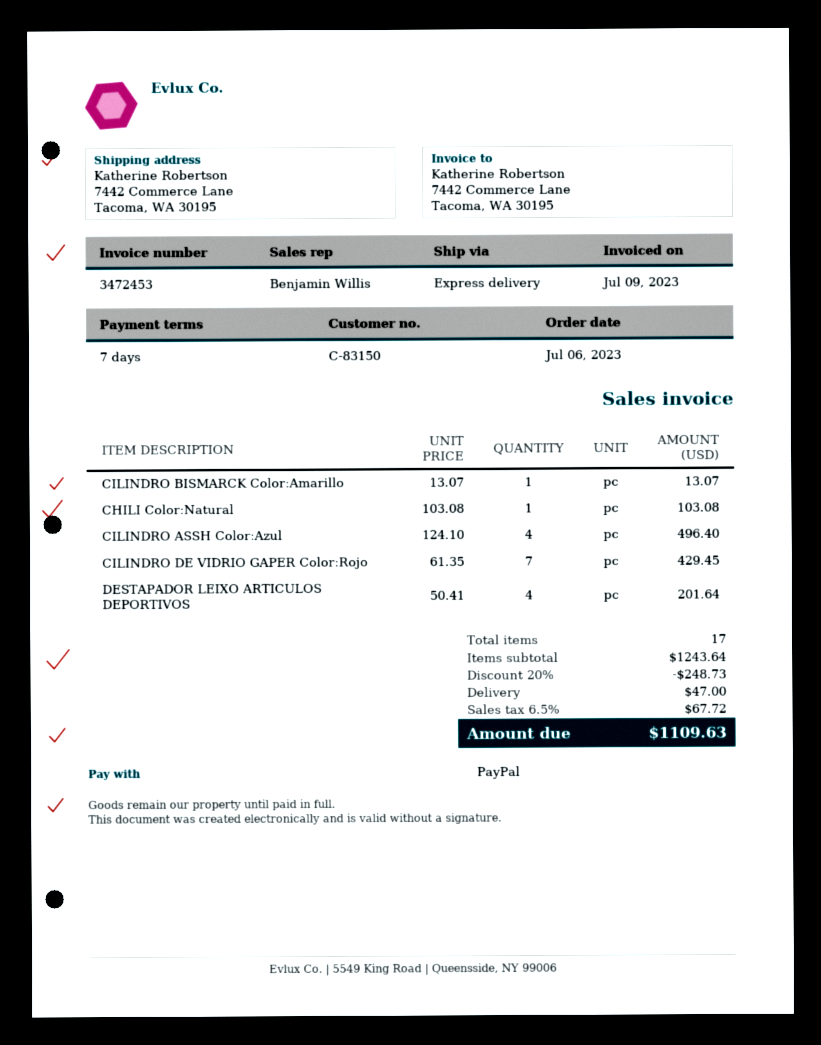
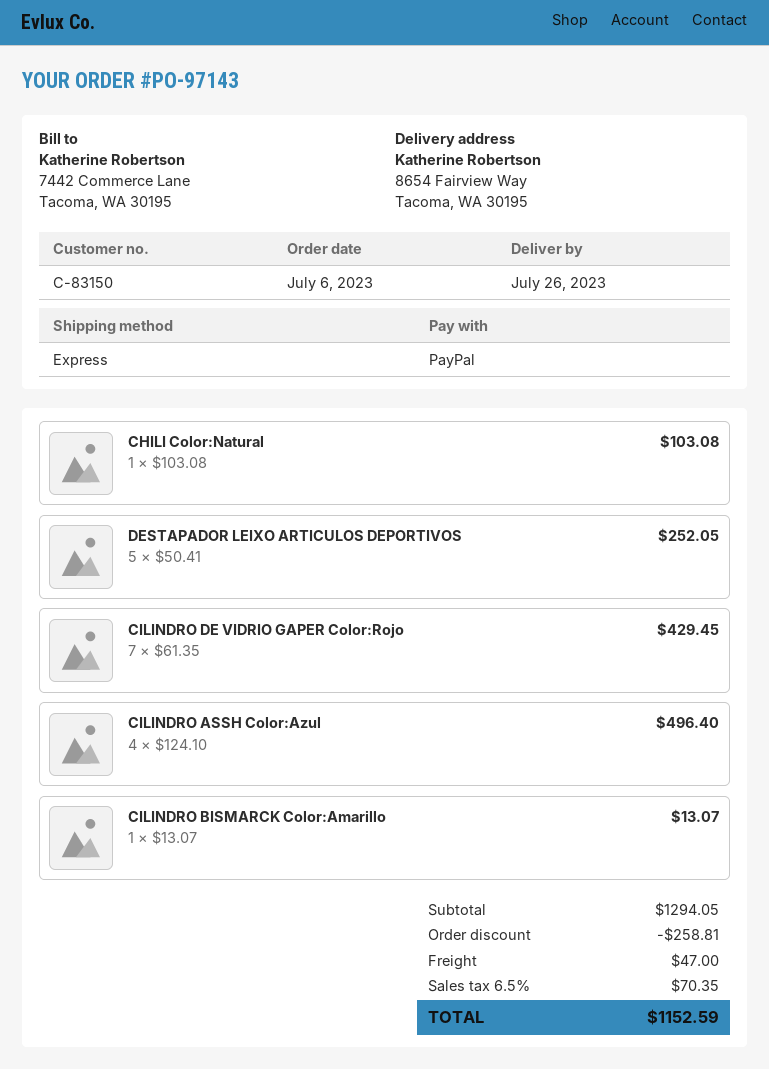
ship to: 7442 Commerce Lane, Tacoma, WA 30195 -> 8654 Fairview Way, Tacoma, WA 30195
DESTAPADOR LEIXO ARTICULOS DEPORTIVOS: 4 x 50.41 = 201.64 -> 5 x 50.41 = 252.05
subtotal: 1243.64 -> 1294.05
discount: 248.73 -> 258.81
tax: 6.5% = 67.72 -> 6.5% = 70.35
total: 1109.63 -> 1152.59

